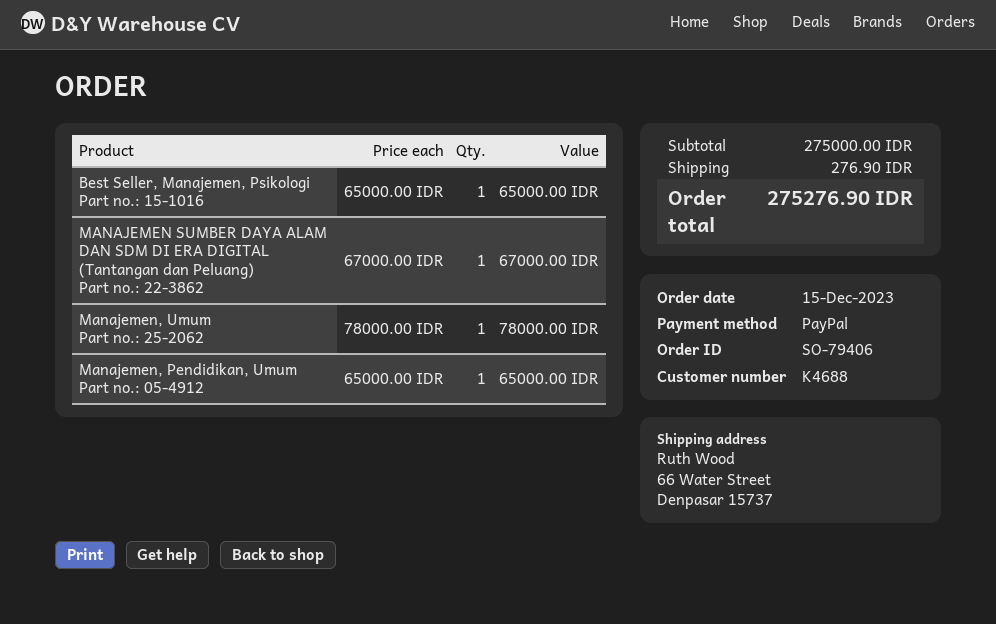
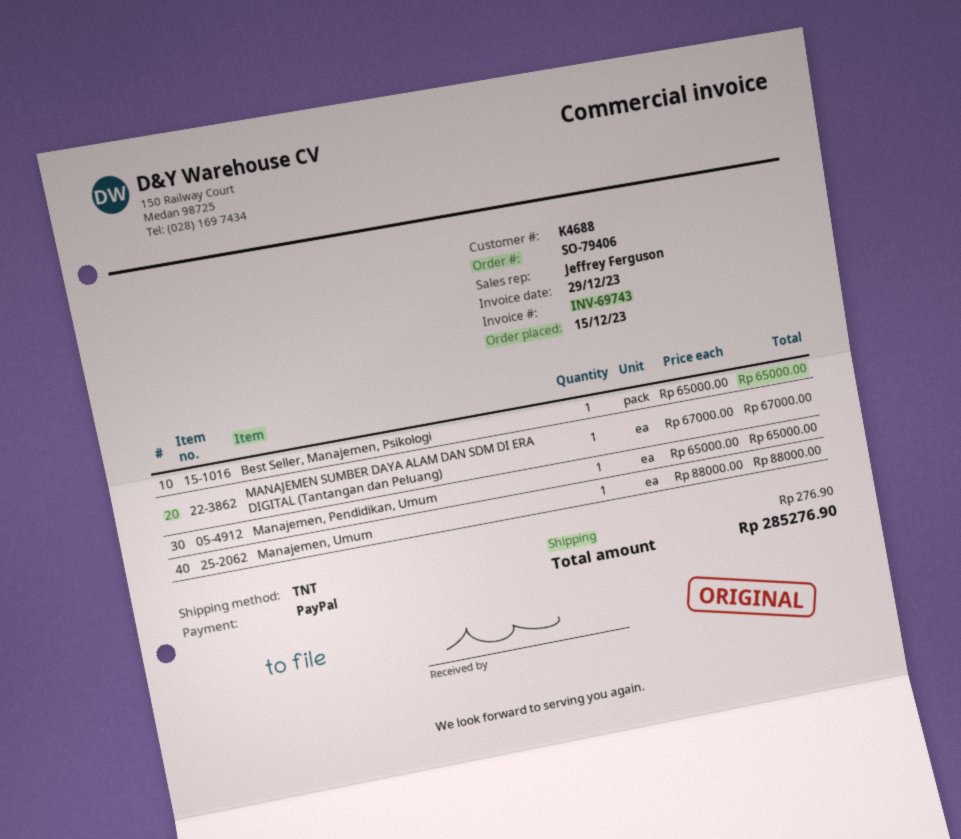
Manajemen, Umum: 1 x 78000.00 = 78000.00 -> 1 x 88000.00 = 88000.00
total: 275276.90 -> 285276.90

